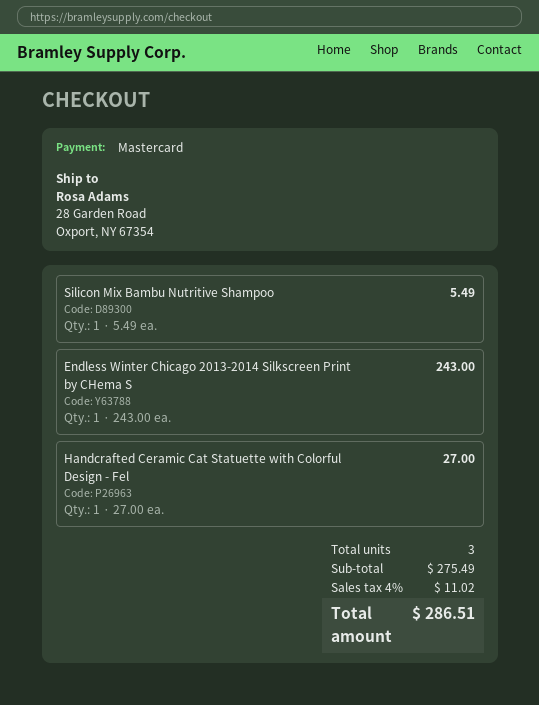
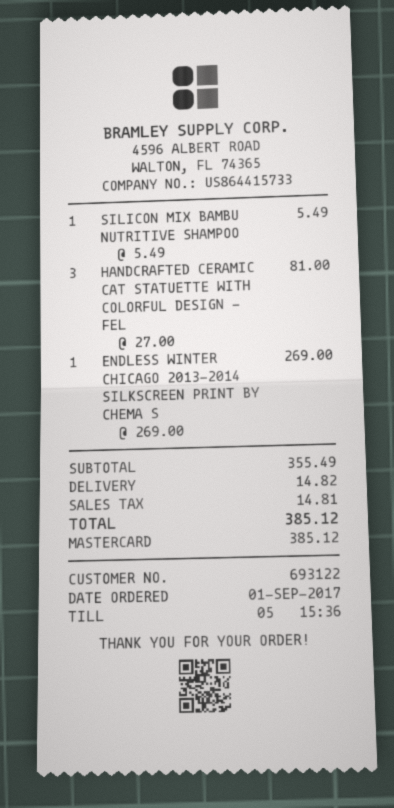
Endless Winter Chicago 2013-2014 Silkscreen Print by CHema S: 1 x 243.00 = 243.00 -> 1 x 269.00 = 269.00
Handcrafted Ceramic Cat Statuette with Colorful Design - Fel: 1 x 27.00 = 27.00 -> 3 x 27.00 = 81.00
subtotal: 275.49 -> 355.49
shipping: none -> 14.82
tax: 11.02 -> 14.81
total: 286.51 -> 385.12

